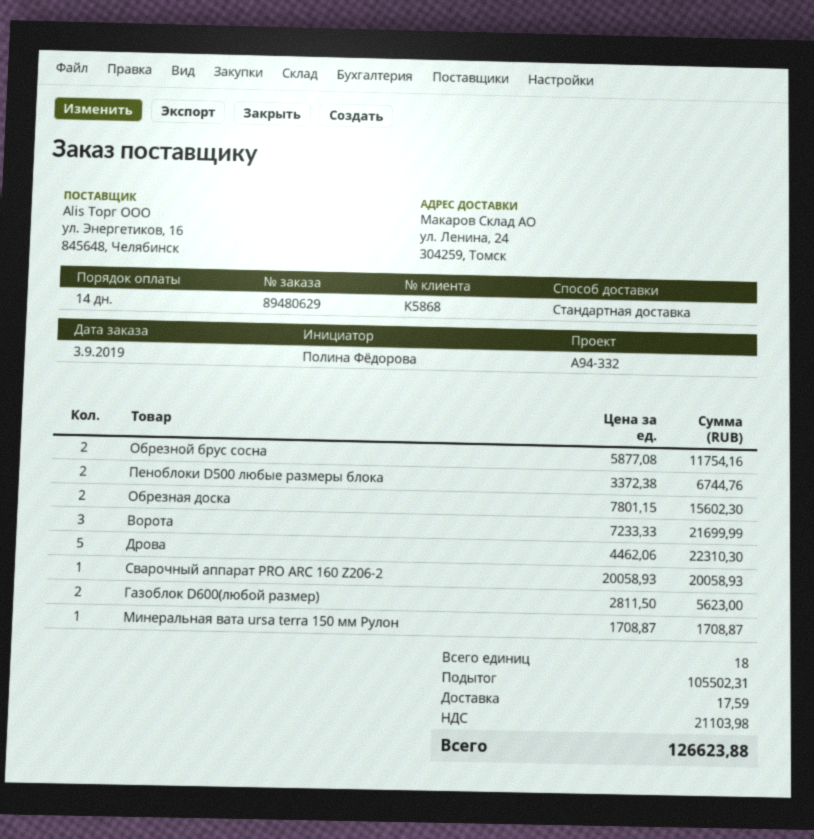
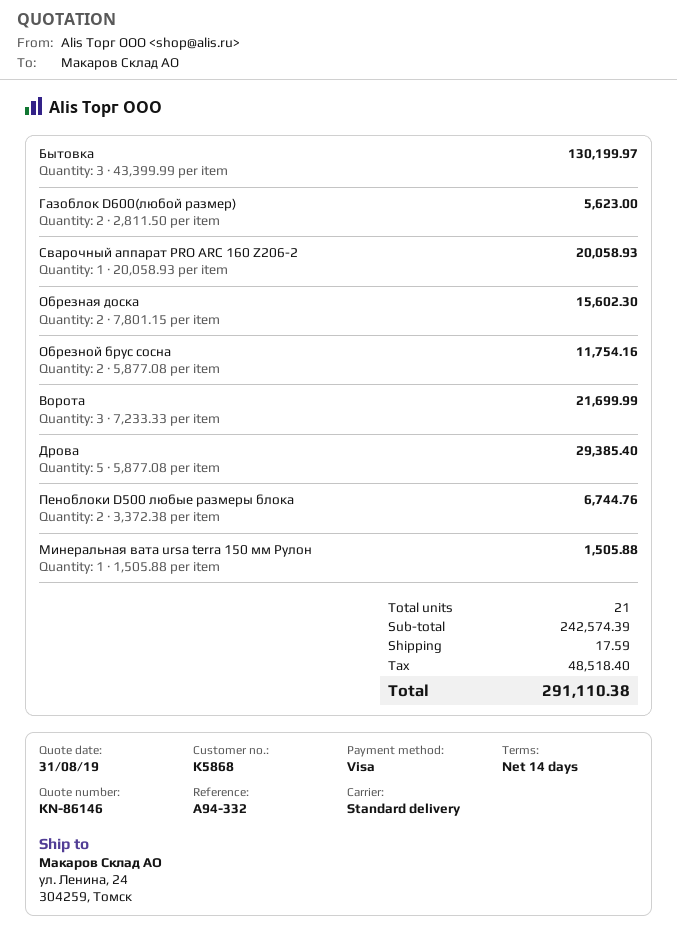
Дрова: 5 x 4462.06 = 22310.30 -> 5 x 5877.08 = 29385.40
Минеральная вата ursa terra 150 мм Рулон: 1 x 1708.87 = 1708.87 -> 1 x 1505.88 = 1505.88
Бытовка: none -> 3 x 43399.99 = 130199.97
total quantity: 18 -> 21
subtotal: 105502.31 -> 242574.39
tax: 21103.98 -> 48518.40
total: 126623.88 -> 291110.38

